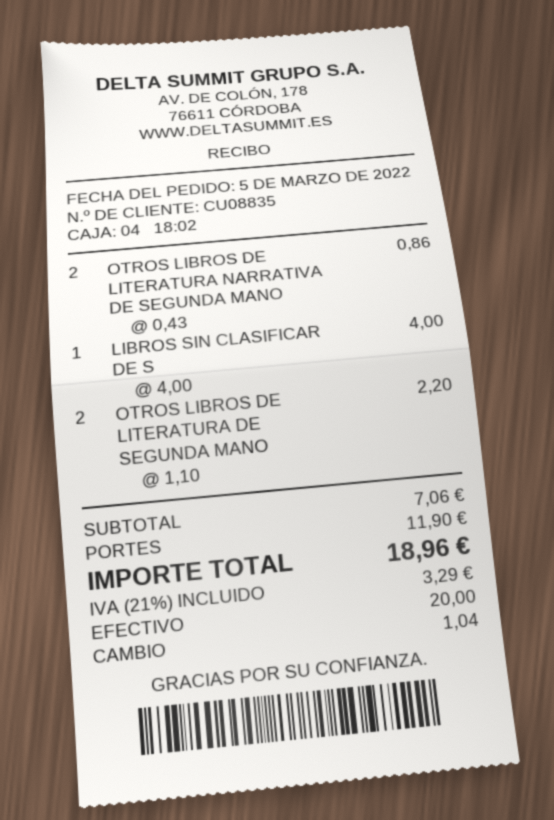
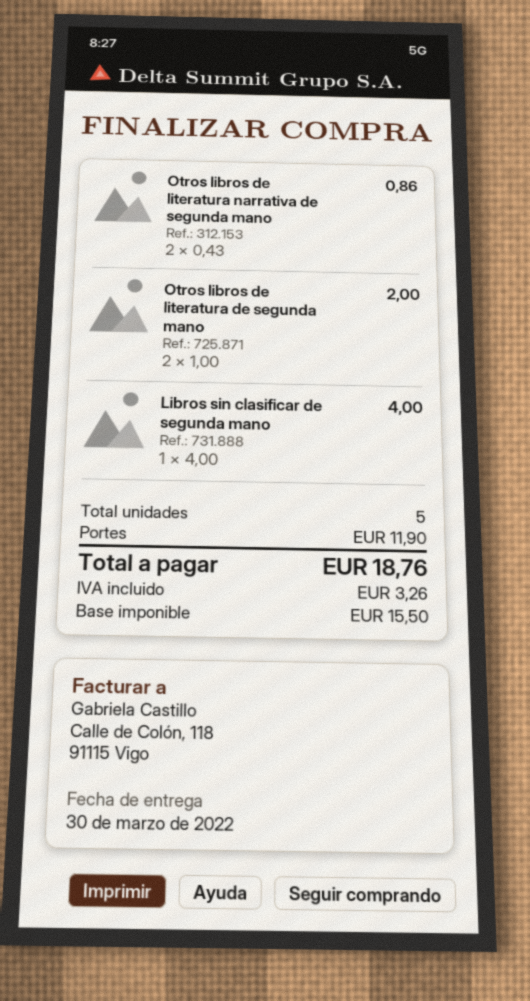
OTROS LIBROS DE LITERATURA DE SEGUNDA MANO: 2 x 1.10 = 2.20 -> 2 x 1.00 = 2.00
tax: 3.29 -> 3.26
total: 18.96 -> 18.76

